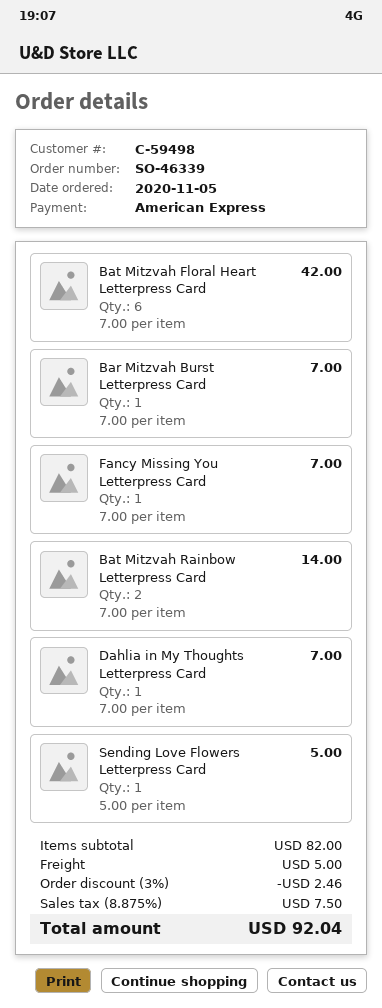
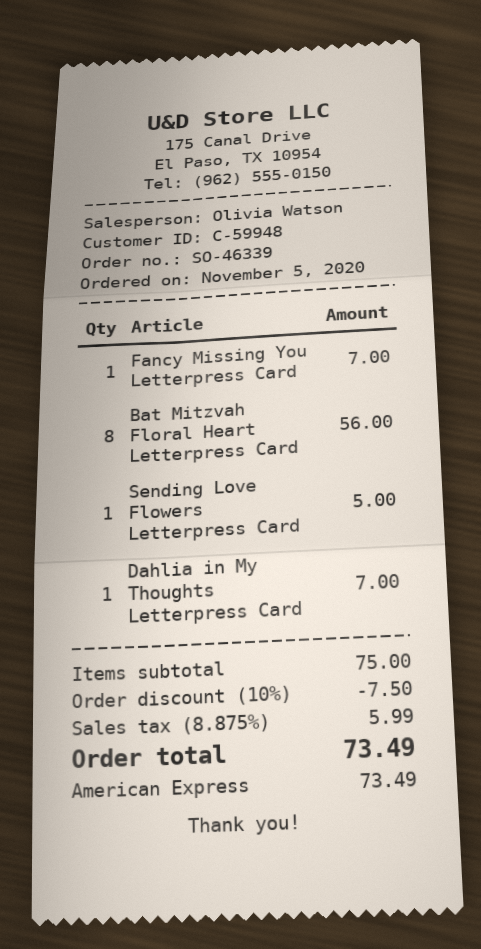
customer number: C-59498 -> C-59948
Bat Mitzvah Floral Heart Letterpress Card: 6 for 42.00 -> 8 for 56.00
Bar Mitzvah Burst Letterpress Card: 1 for 7.00 -> none
Bat Mitzvah Rainbow Letterpress Card: 2 for 14.00 -> none
subtotal: 82.00 -> 75.00
discount: 3% = 2.46 -> 10% = 7.50
shipping: 5.00 -> none
tax: 8.875% = 7.50 -> 8.875% = 5.99
total: 92.04 -> 73.49

